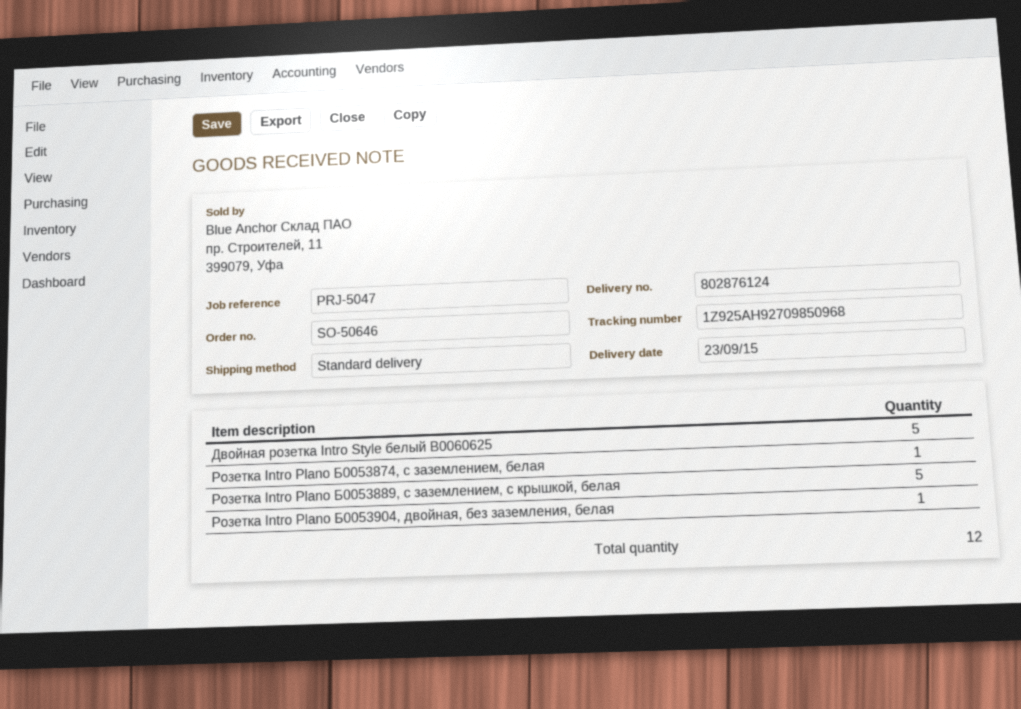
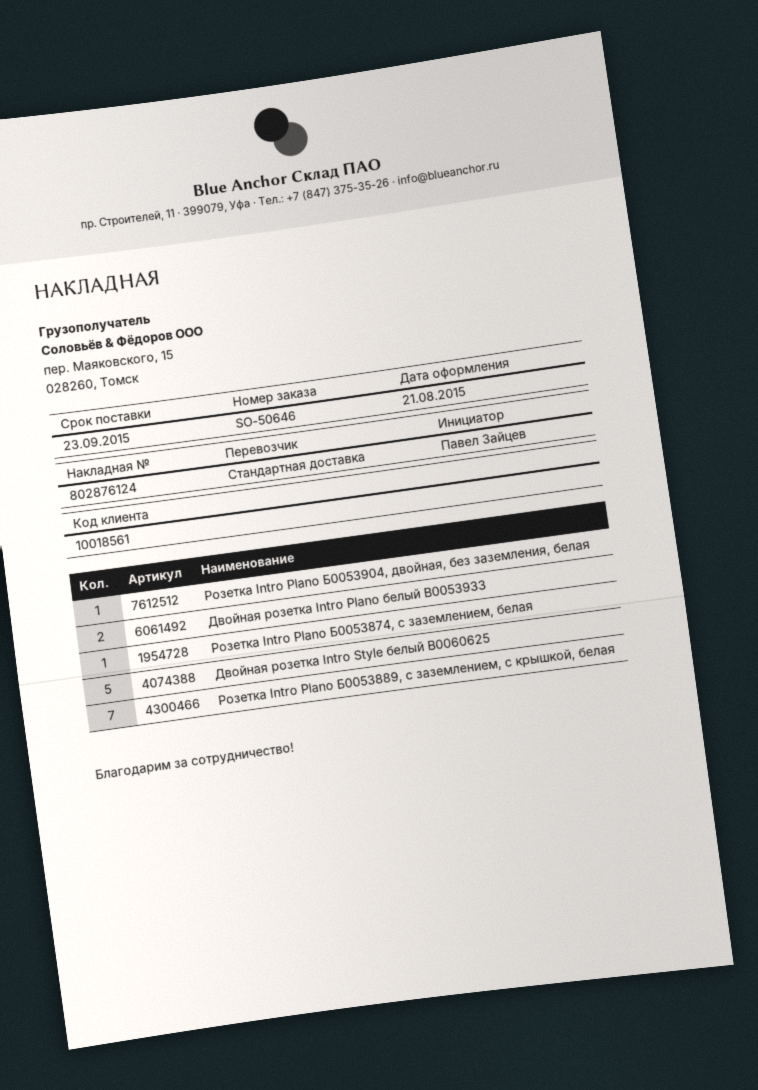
Розетка Intro Plano Б0053889, с заземлением, с крышкой, белая: 5 -> 7
Двойная розетка Intro Plano белый B0053933: none -> 2

